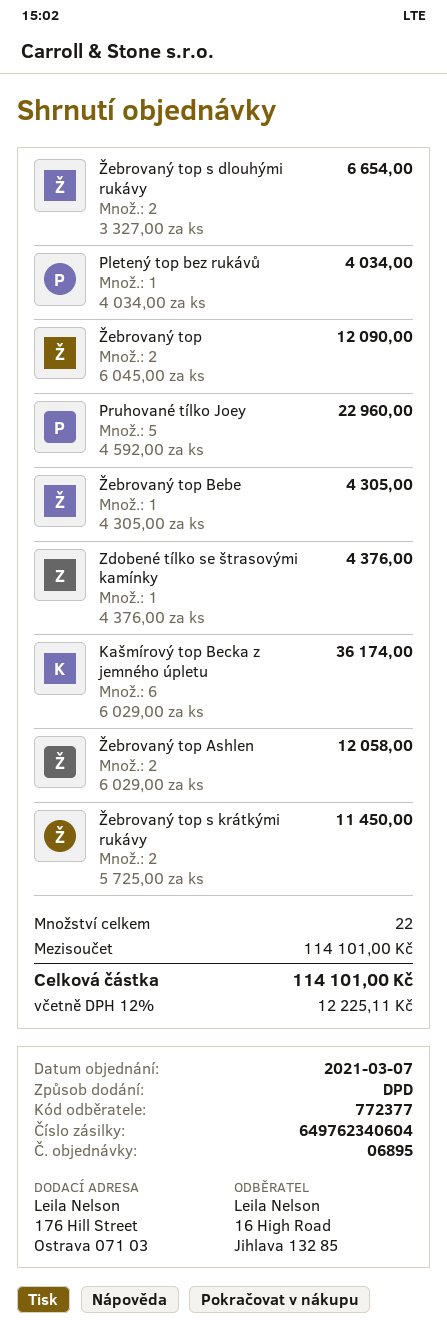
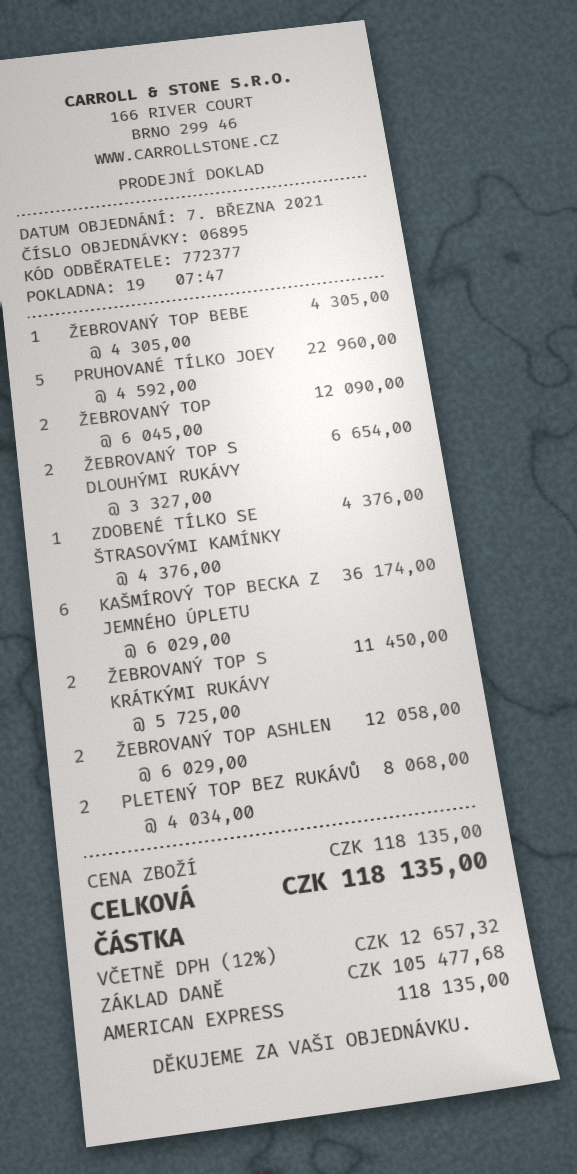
Pletený top bez rukávů: 1 x 4034.00 = 4034.00 -> 2 x 4034.00 = 8068.00
subtotal: 114101.00 -> 118135.00
tax: 12% = 12225.11 -> 12% = 12657.32
total: 114101.00 -> 118135.00

